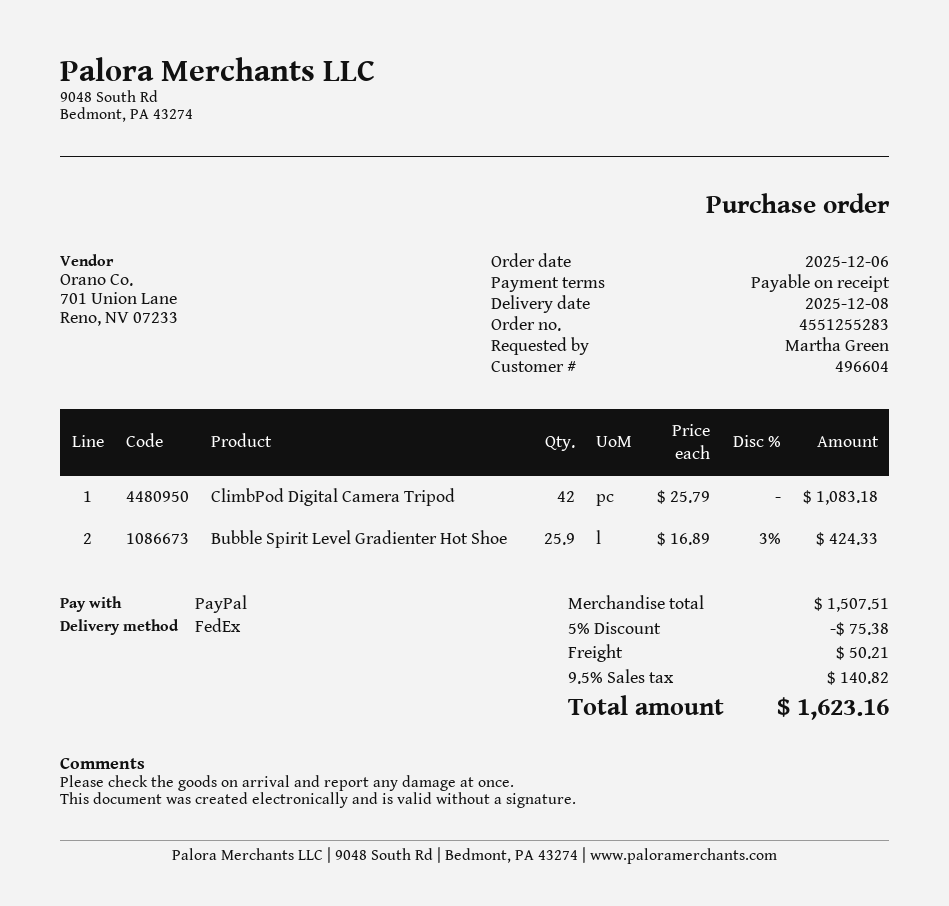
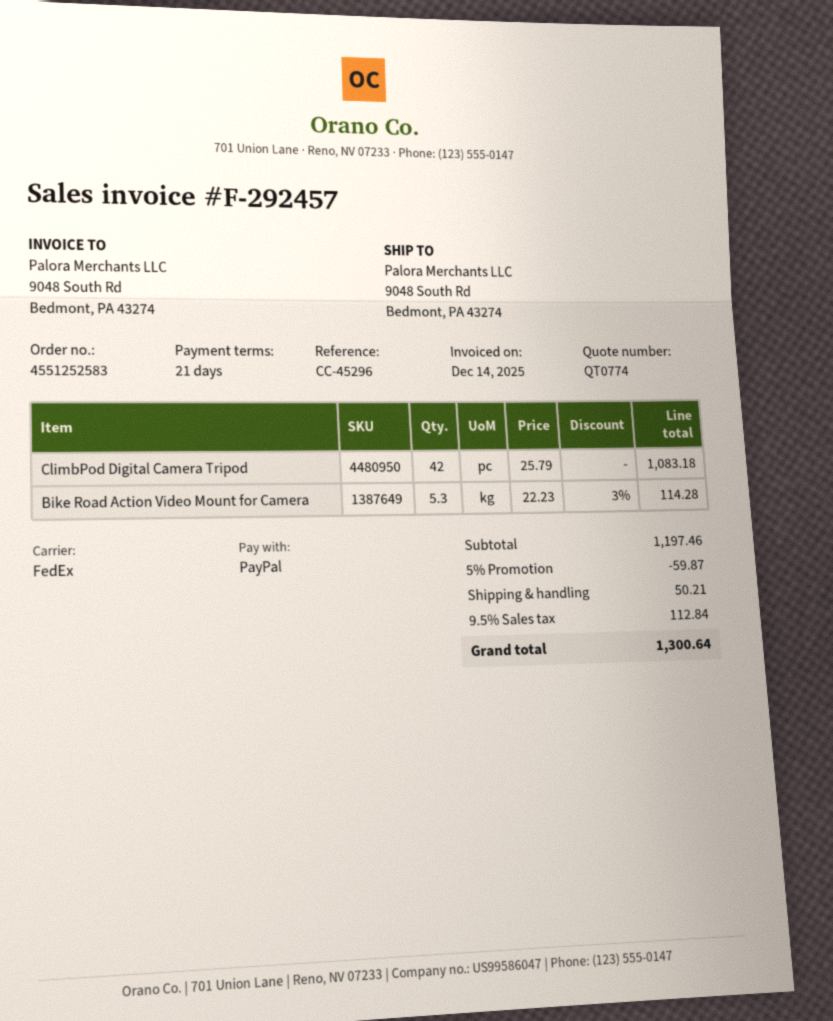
order number: 4551255283 -> 4551252583
payment terms: on receipt -> 21 days
Bubble Spirit Level Gradienter Hot Shoe: 25.9 x 16.89 - 3% = 424.33 -> none
Bike Road Action Video Mount for Camera: none -> 5.3 x 22.23 - 3% = 114.28
subtotal: 1507.51 -> 1197.46
discount: 5% = 75.38 -> 5% = 59.87
tax: 9.5% = 140.82 -> 9.5% = 112.84
total: 1623.16 -> 1300.64

